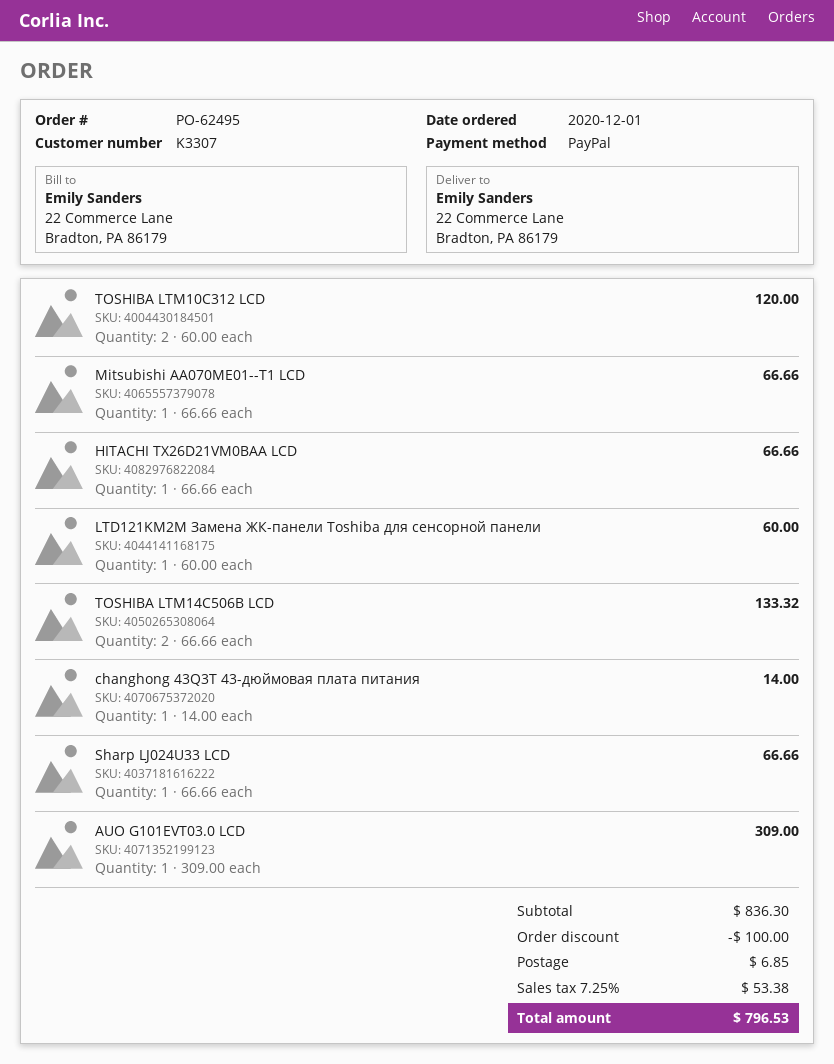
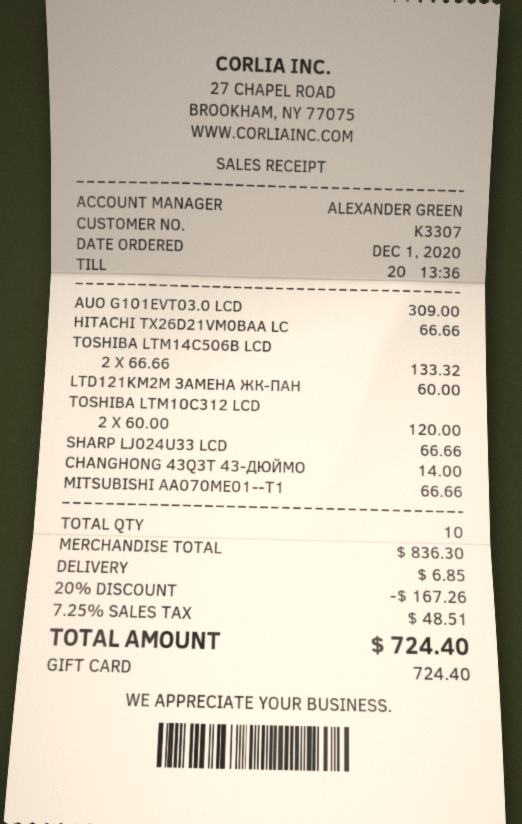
payment method: PayPal -> gift card
discount: 100.00 -> 167.26
tax: 7.25% = 53.38 -> 7.25% = 48.51
total: 796.53 -> 724.40

